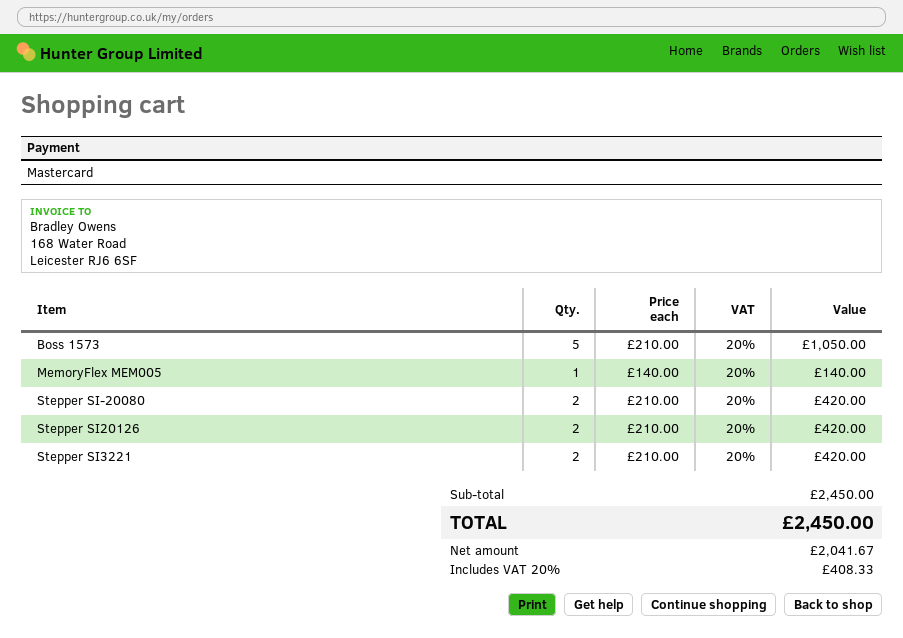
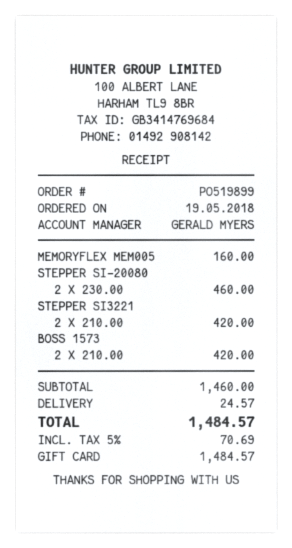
payment method: Mastercard -> gift card
Boss 1573: 5 x 210.00 = 1050.00 -> 2 x 210.00 = 420.00
MemoryFlex MEM005: 1 x 140.00 = 140.00 -> 1 x 160.00 = 160.00
Stepper SI-20080: 2 x 210.00 = 420.00 -> 2 x 230.00 = 460.00
Stepper SI20126: 2 x 210.00 = 420.00 -> none
subtotal: 2450.00 -> 1460.00
shipping: none -> 24.57
tax: 20% = 408.33 -> 5% = 70.69
total: 2450.00 -> 1484.57

